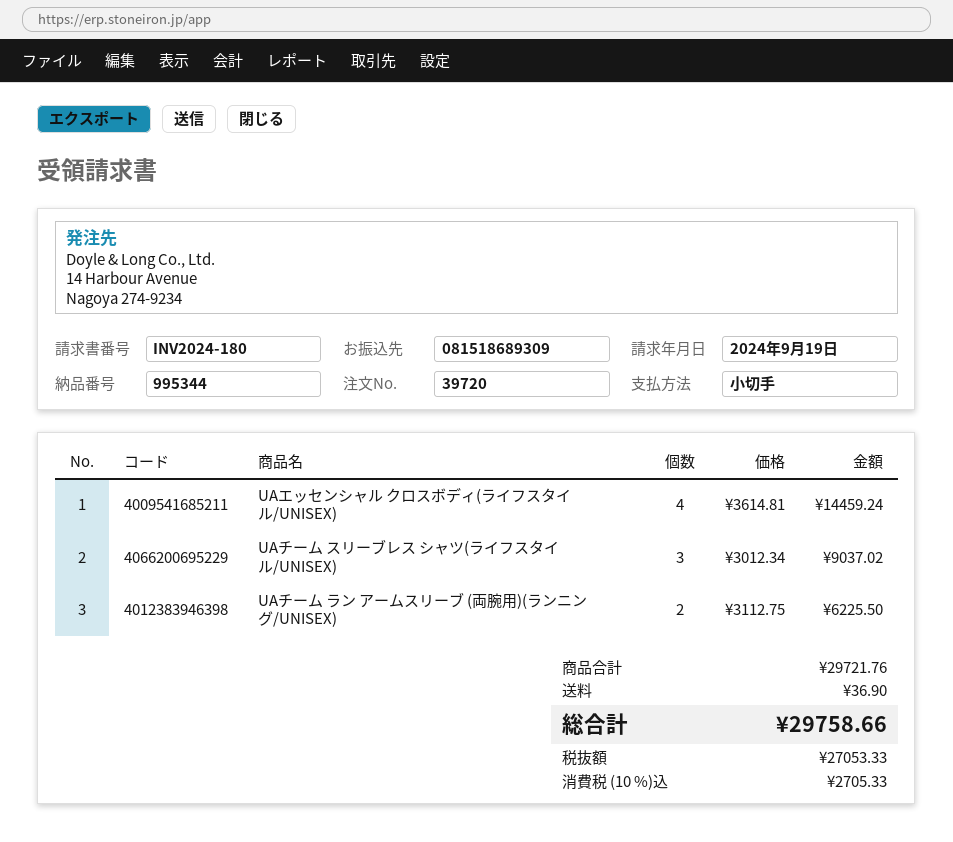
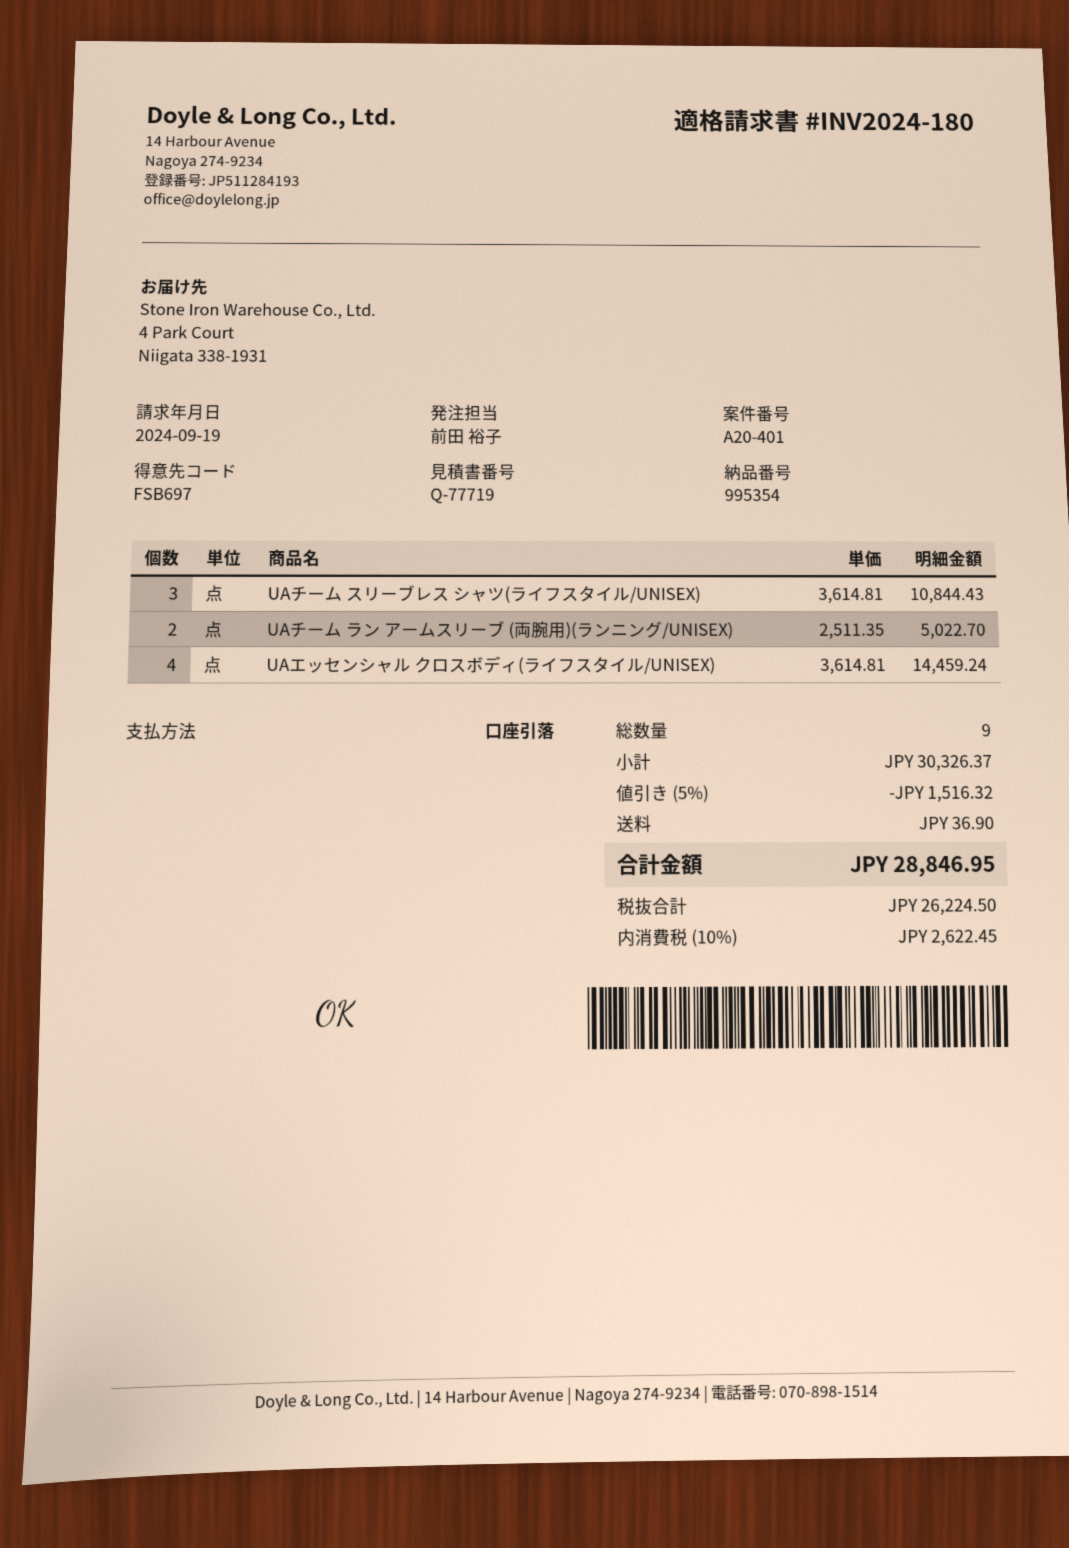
delivery note number: 995344 -> 995354
payment method: cheque -> direct debit
UAチーム スリーブレス シャツ(ライフスタイル/UNISEX): 3 x 3012.34 = 9037.02 -> 3 x 3614.81 = 10844.43
UAチーム ラン アームスリーブ (両腕用)(ランニング/UNISEX): 2 x 3112.75 = 6225.50 -> 2 x 2511.35 = 5022.70
subtotal: 29721.76 -> 30326.37
discount: none -> 5% = 1516.32
net: 27053.33 -> 26224.50
tax: 10% = 2705.33 -> 10% = 2622.45
total: 29758.66 -> 28846.95

